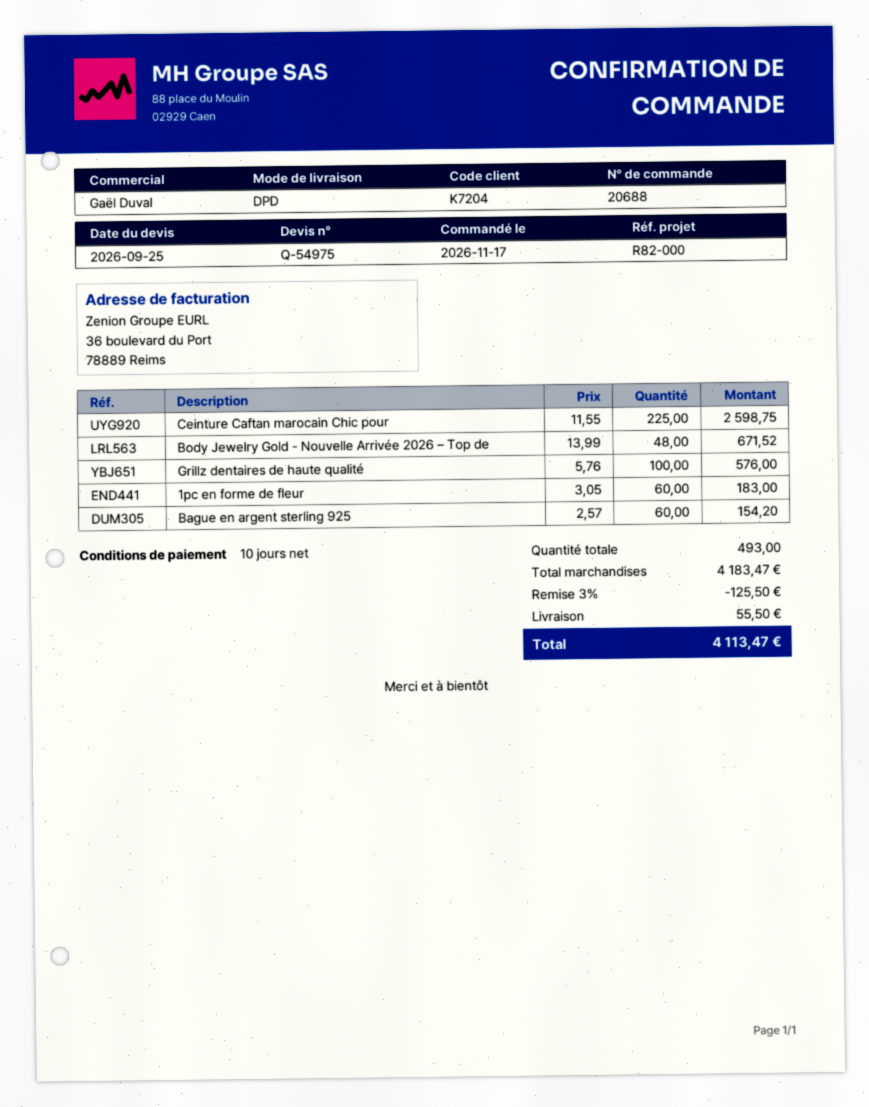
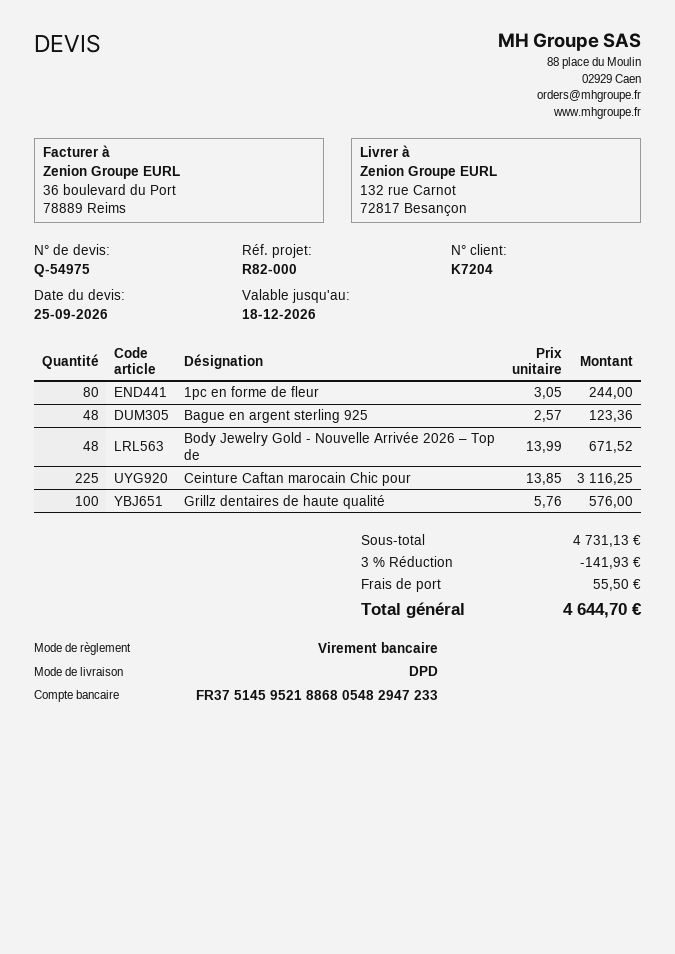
Ceinture Caftan marocain Chic pour: 225 x 11.55 = 2598.75 -> 225 x 13.85 = 3116.25
1pc en forme de fleur: 60 x 3.05 = 183.00 -> 80 x 3.05 = 244.00
Bague en argent sterling 925: 60 x 2.57 = 154.20 -> 48 x 2.57 = 123.36
subtotal: 4183.47 -> 4731.13
discount: 3% = 125.50 -> 3% = 141.93
total: 4113.47 -> 4644.70

